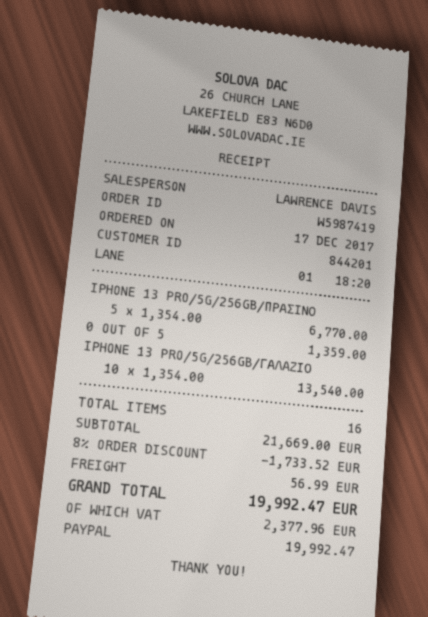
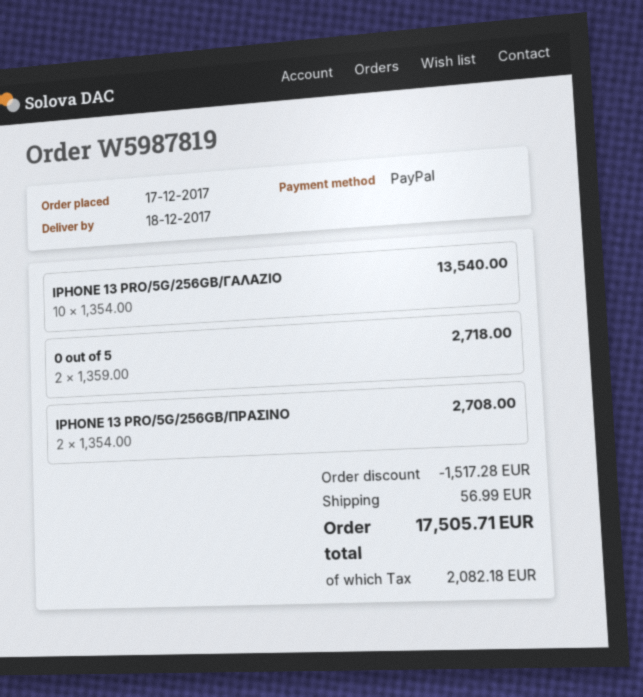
order number: W5987419 -> W5987819
IPHONE 13 PRO/5G/256GB/ΠΡΑΣΙΝΟ: 5 x 1354.00 = 6770.00 -> 2 x 1354.00 = 2708.00
0 OUT OF 5: 1 x 1359.00 = 1359.00 -> 2 x 1359.00 = 2718.00
discount: 1733.52 -> 1517.28
tax: 2377.96 -> 2082.18
total: 19992.47 -> 17505.71

